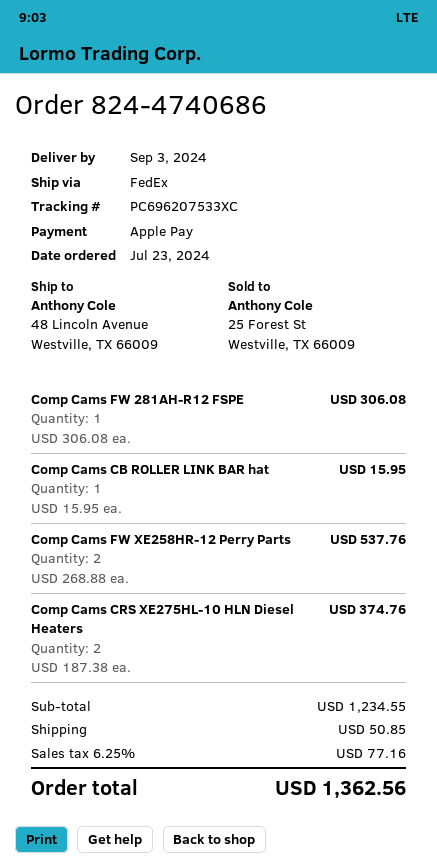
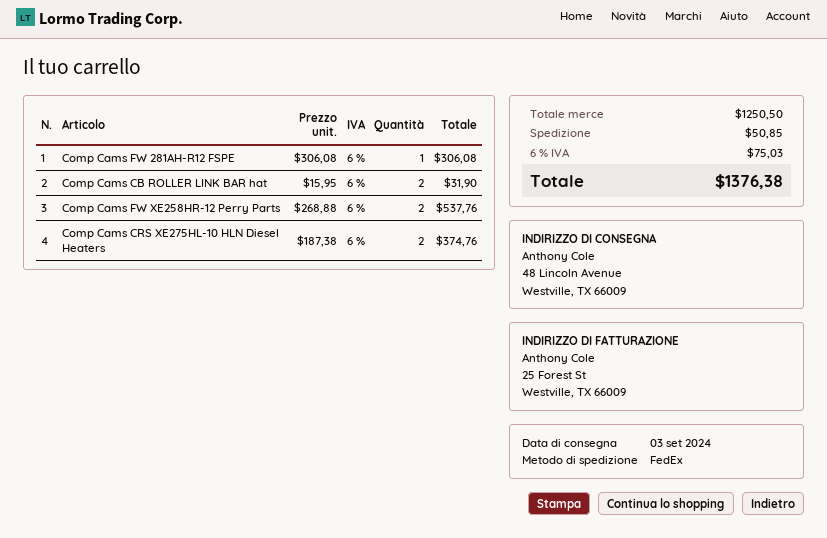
Comp Cams CB ROLLER LINK BAR hat: 1 x 15.95 = 15.95 -> 2 x 15.95 = 31.90
subtotal: 1234.55 -> 1250.50
tax: 6.25% = 77.16 -> 6% = 75.03
total: 1362.56 -> 1376.38

